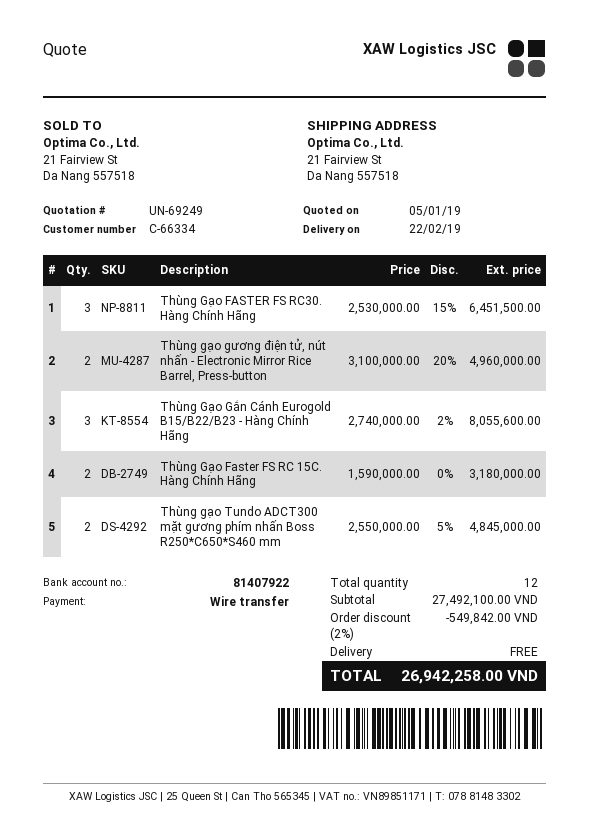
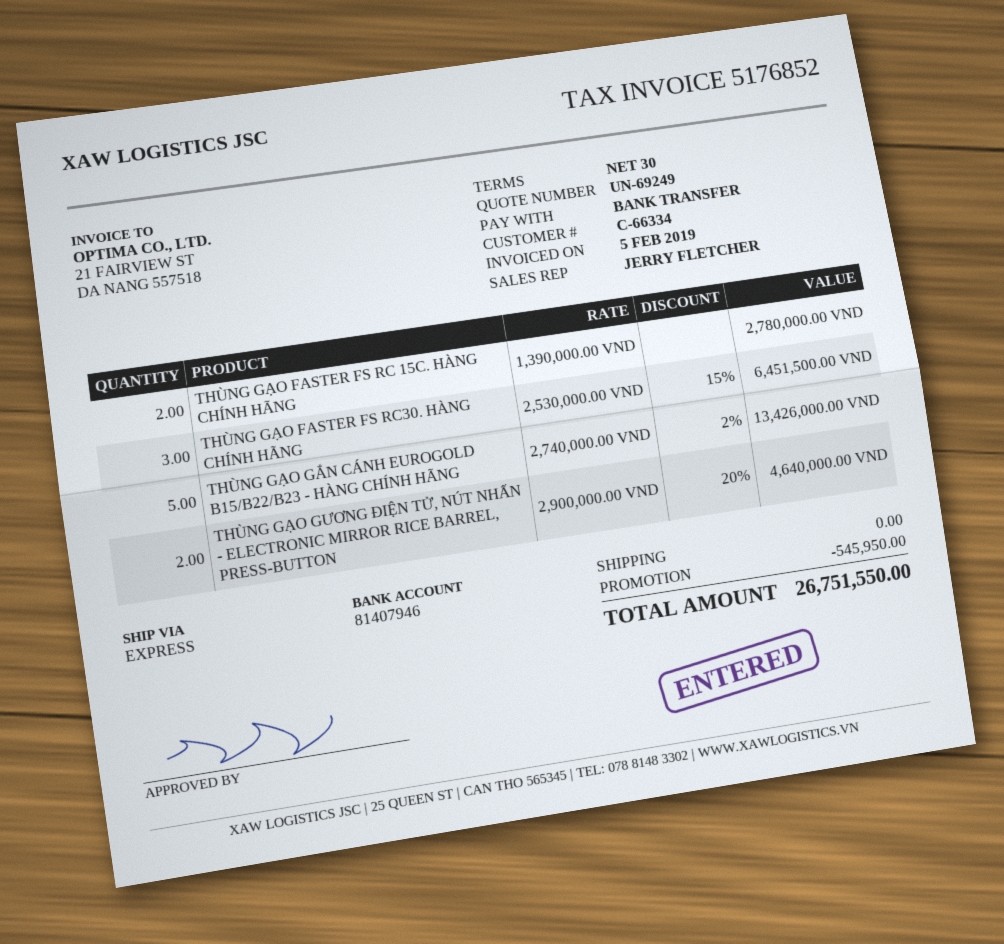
bank account: 81407922 -> 81407946
Thùng gạo gương điện tử, nút nhấn - Electronic Mirror Rice Barrel, Press-button: 2 x 3100000.00 - 20% = 4960000.00 -> 2 x 2900000.00 - 20% = 4640000.00
Thùng Gạo Gắn Cánh Eurogold B15/B22/B23 - Hàng Chính Hãng: 3 x 2740000.00 - 2% = 8055600.00 -> 5 x 2740000.00 - 2% = 13426000.00
Thùng Gạo Faster FS RC 15C. Hàng Chính Hãng: 2 x 1590000.00 = 3180000.00 -> 2 x 1390000.00 = 2780000.00
Thùng gạo Tundo ADCT300 mặt gương phím nhấn Boss R250*C650*S460 mm: 2 x 2550000.00 - 5% = 4845000.00 -> none
discount: 549842.00 -> 545950.00
total: 26942258.00 -> 26751550.00

